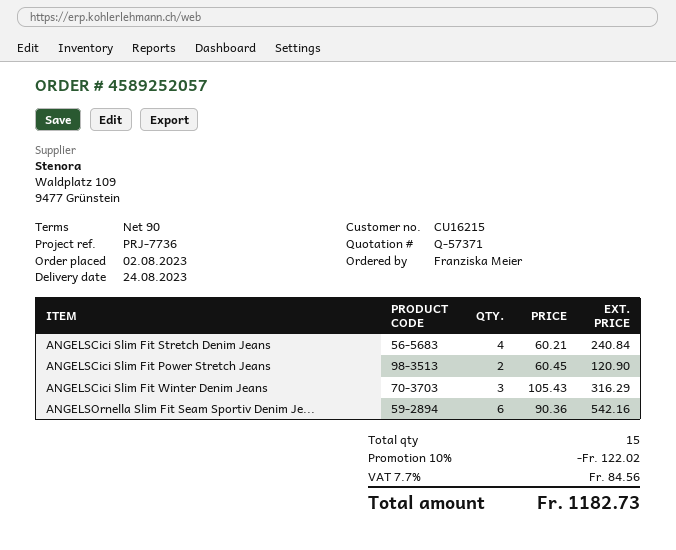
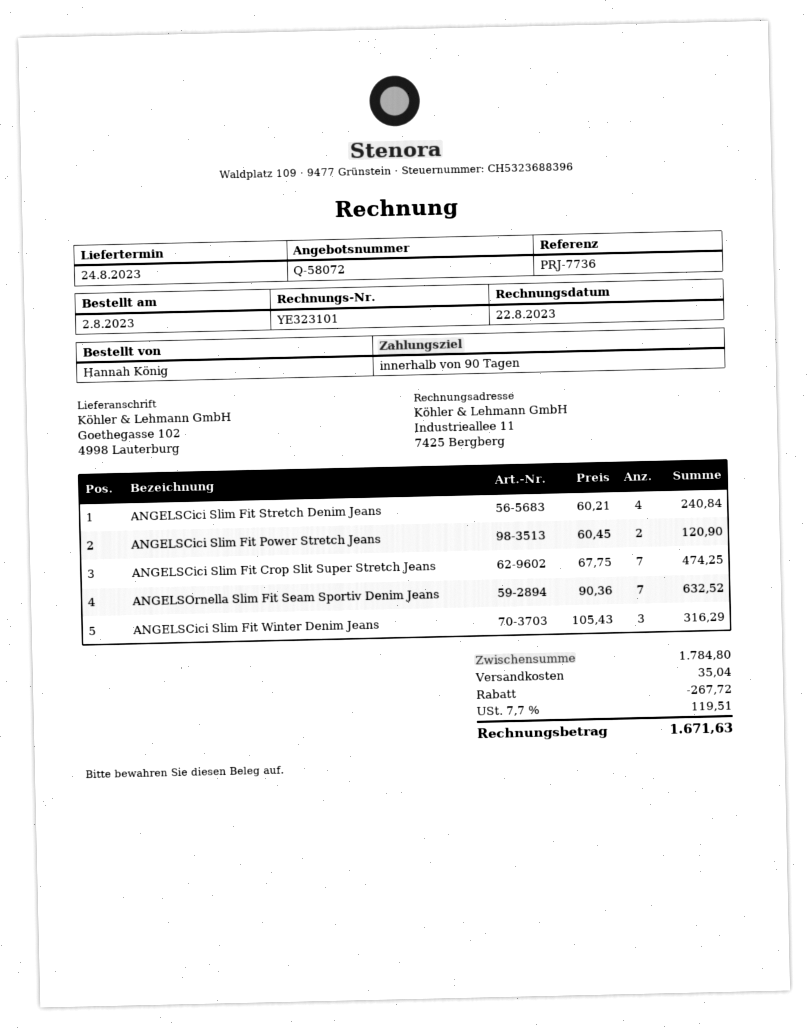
quote number: Q-57371 -> Q-58072
ordered by: Franziska Meier -> Hannah König
ANGELSOrnella Slim Fit Seam Sportiv Denim Je...: 6 x 90.36 = 542.16 -> 7 x 90.36 = 632.52
ANGELSCici Slim Fit Crop Slit Super Stretch Jeans: none -> 7 x 67.75 = 474.25
discount: 122.02 -> 267.72
shipping: none -> 35.04
tax: 7.7% = 84.56 -> 7.7% = 119.51
total: 1182.73 -> 1671.63

